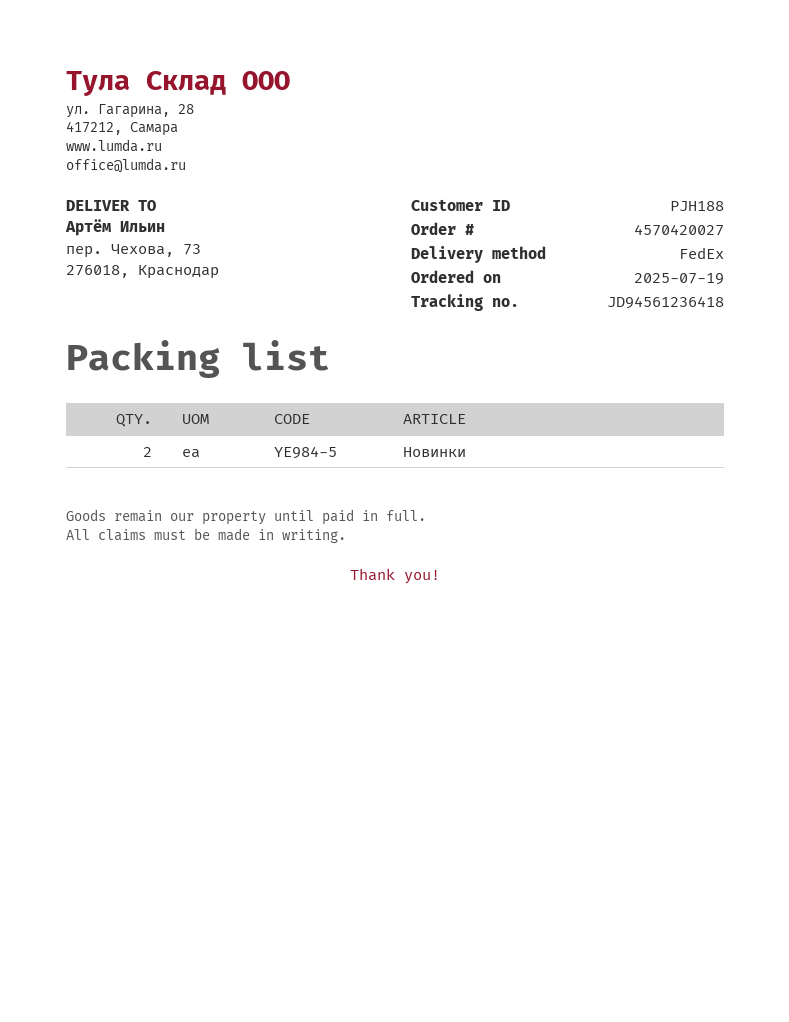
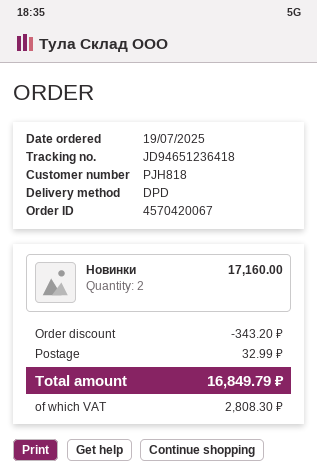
order number: 4570420027 -> 4570420067
customer number: PJH188 -> PJH818
shipping method: FedEx -> DPD
tracking number: JD94561236418 -> JD94651236418

